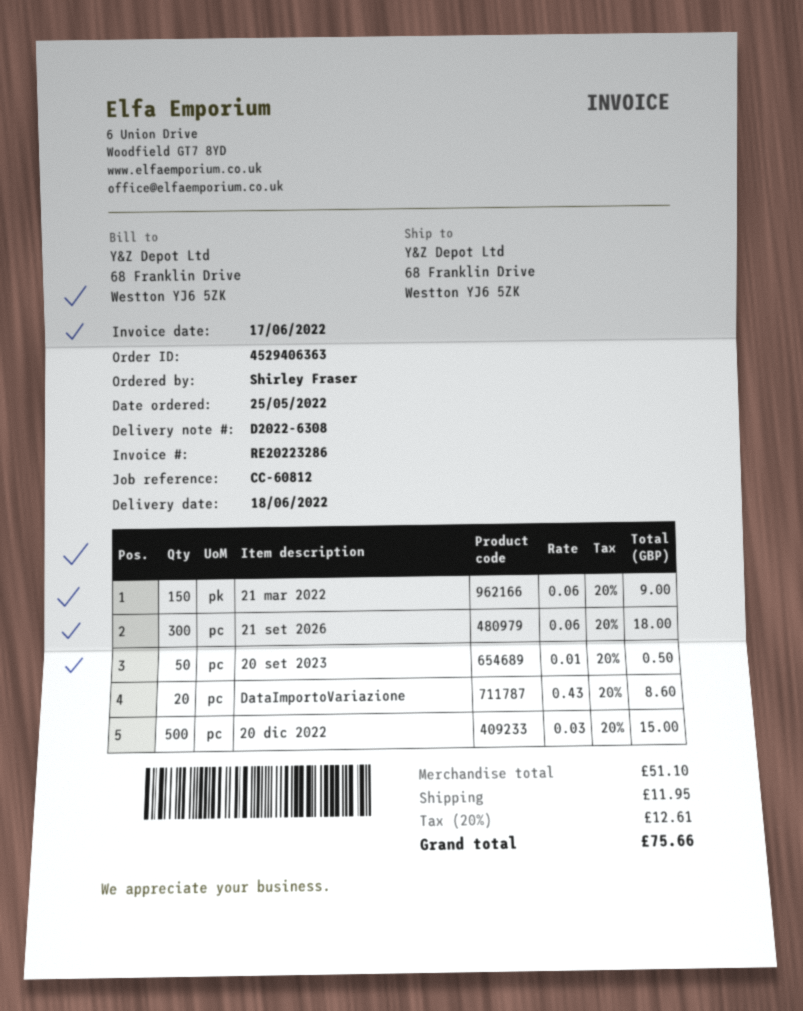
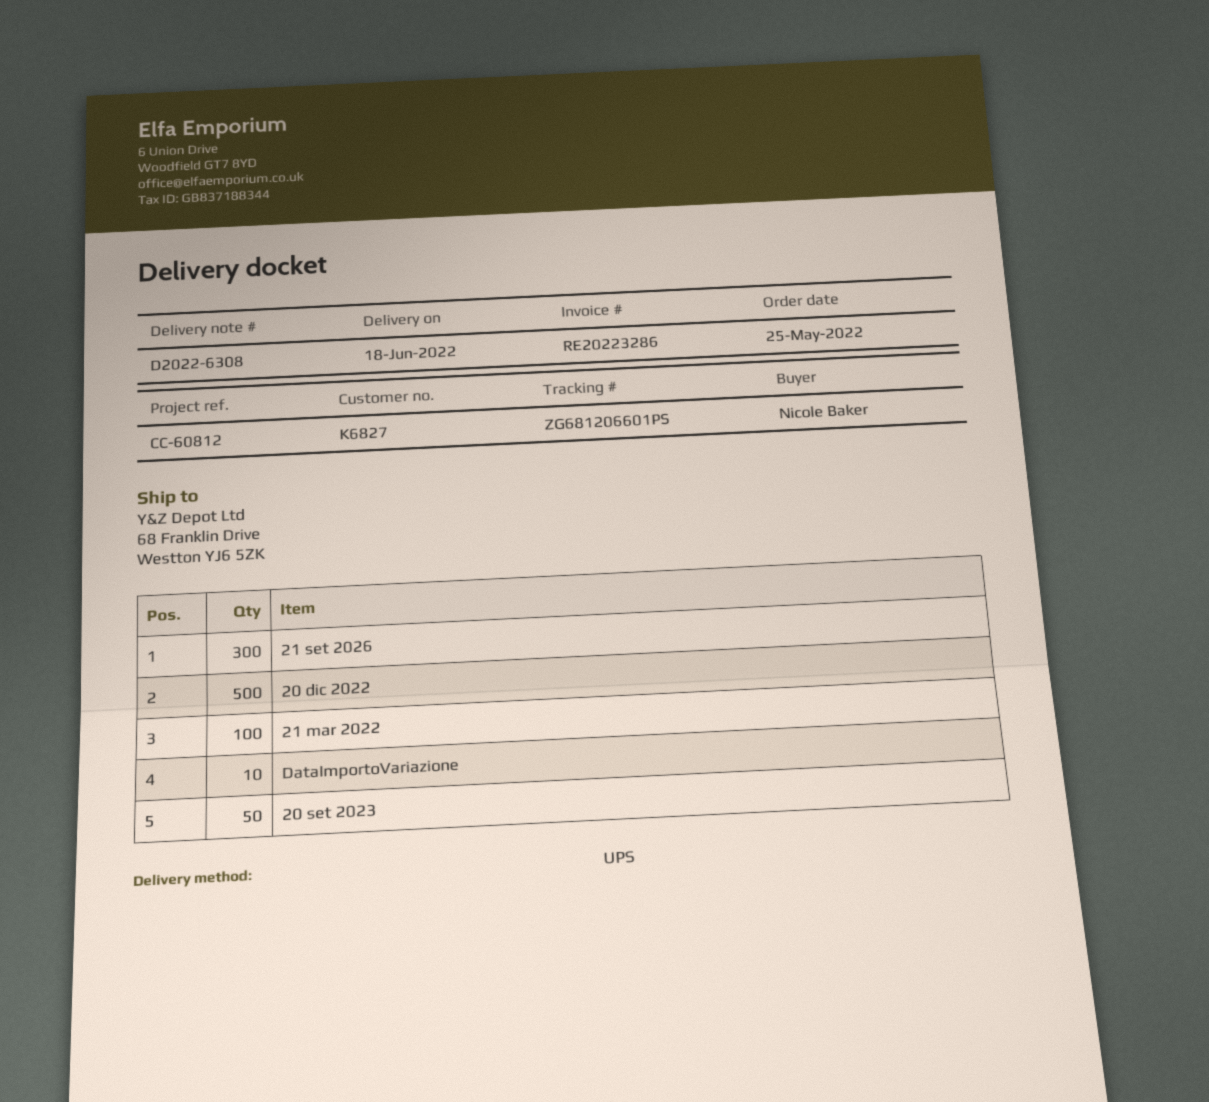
ordered by: Shirley Fraser -> Nicole Baker
21 mar 2022: 150 -> 100
DataImportoVariazione: 20 -> 10

